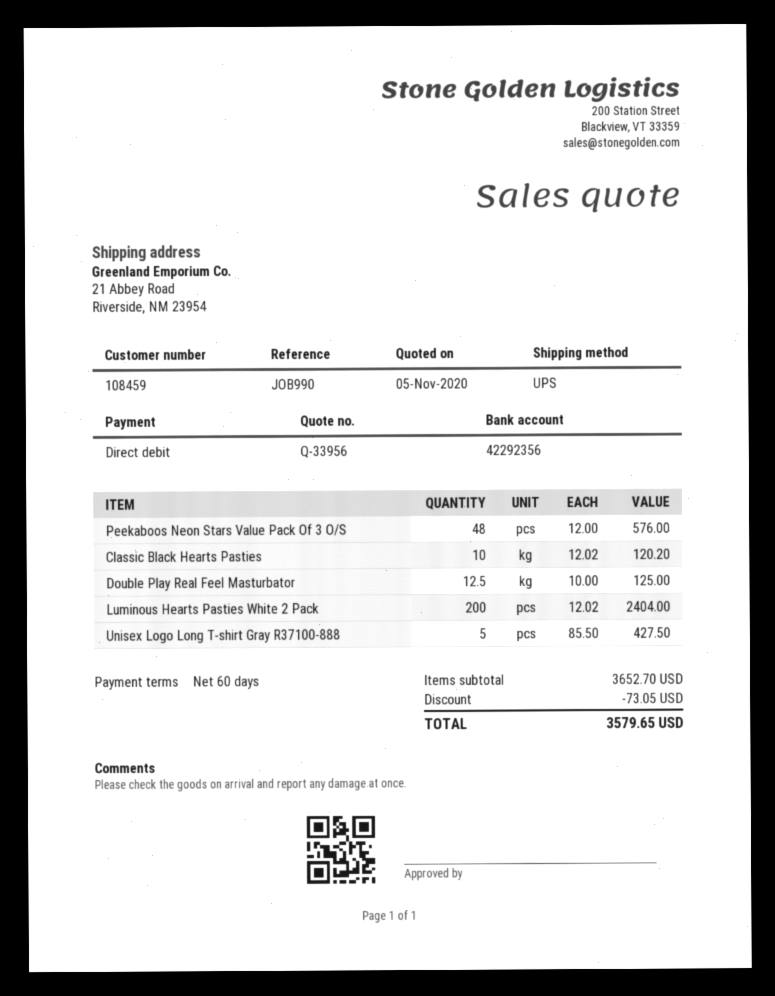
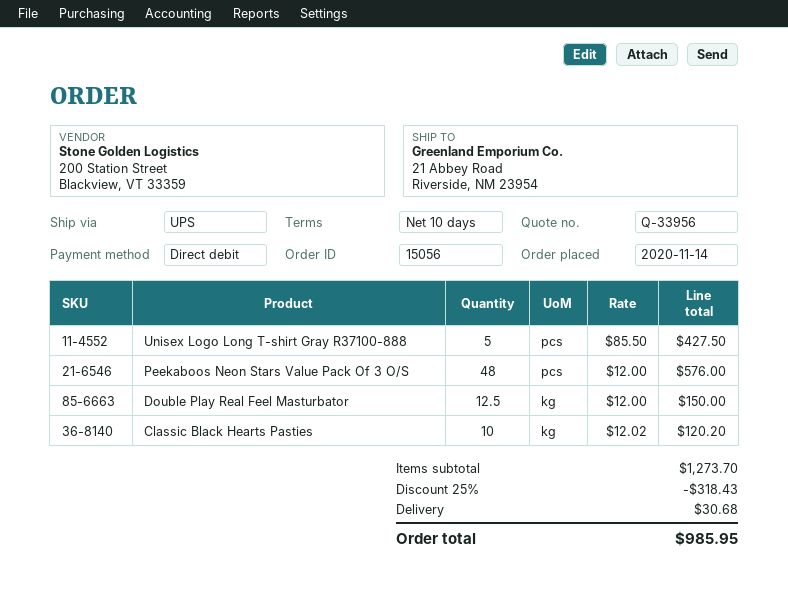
payment terms: 60 days -> 10 days
Double Play Real Feel Masturbator: 12.5 x 10.00 = 125.00 -> 12.5 x 12.00 = 150.00
Luminous Hearts Pasties White 2 Pack: 200 x 12.02 = 2404.00 -> none
subtotal: 3652.70 -> 1273.70
discount: 73.05 -> 318.43
shipping: none -> 30.68
total: 3579.65 -> 985.95

